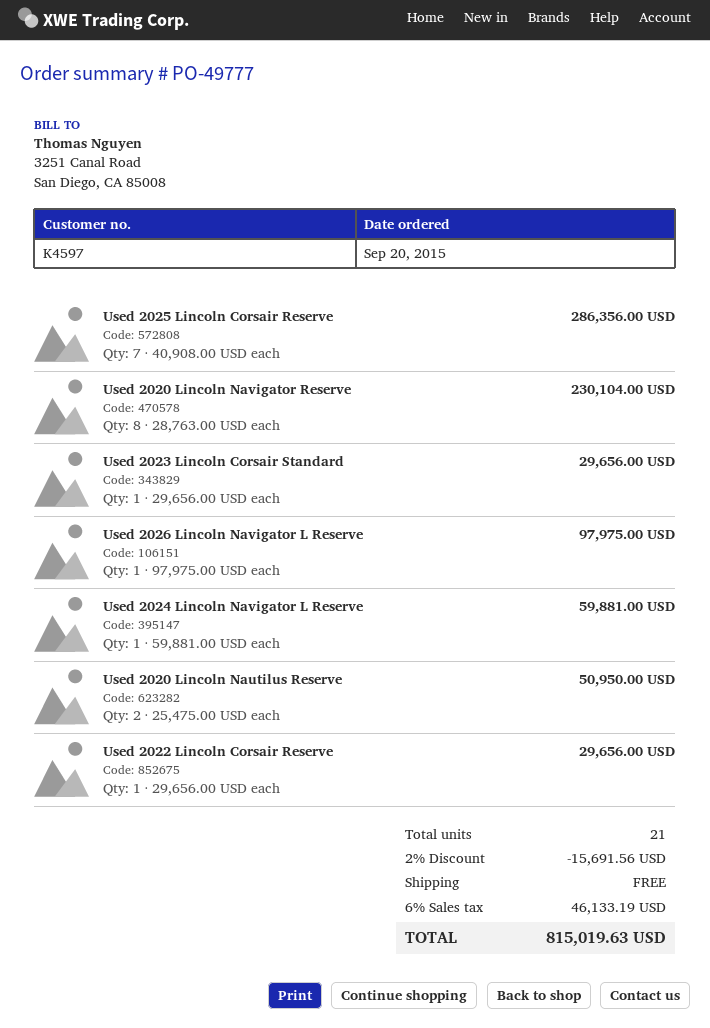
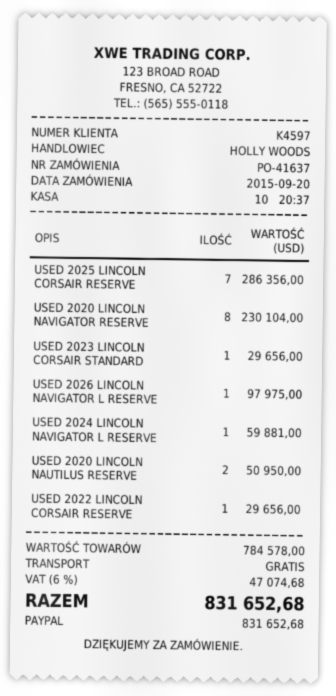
order number: PO-49777 -> PO-41637
discount: 2% = 15691.56 -> none
tax: 6% = 46133.19 -> 6% = 47074.68
total: 815019.63 -> 831652.68

